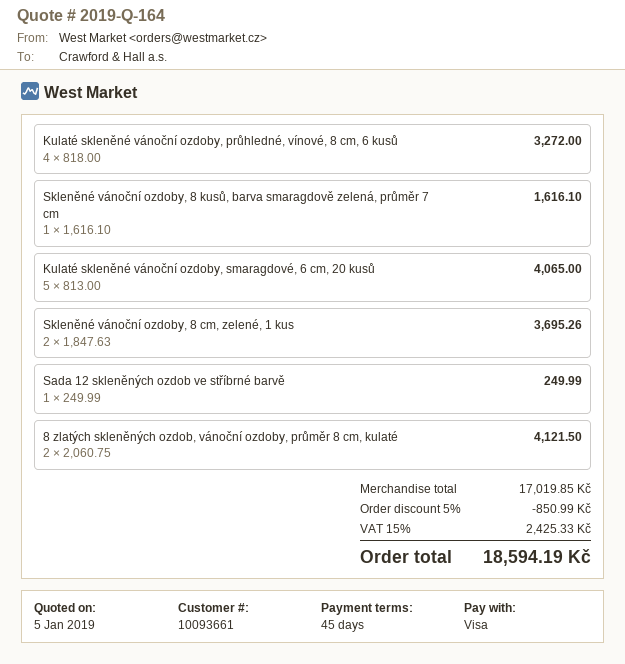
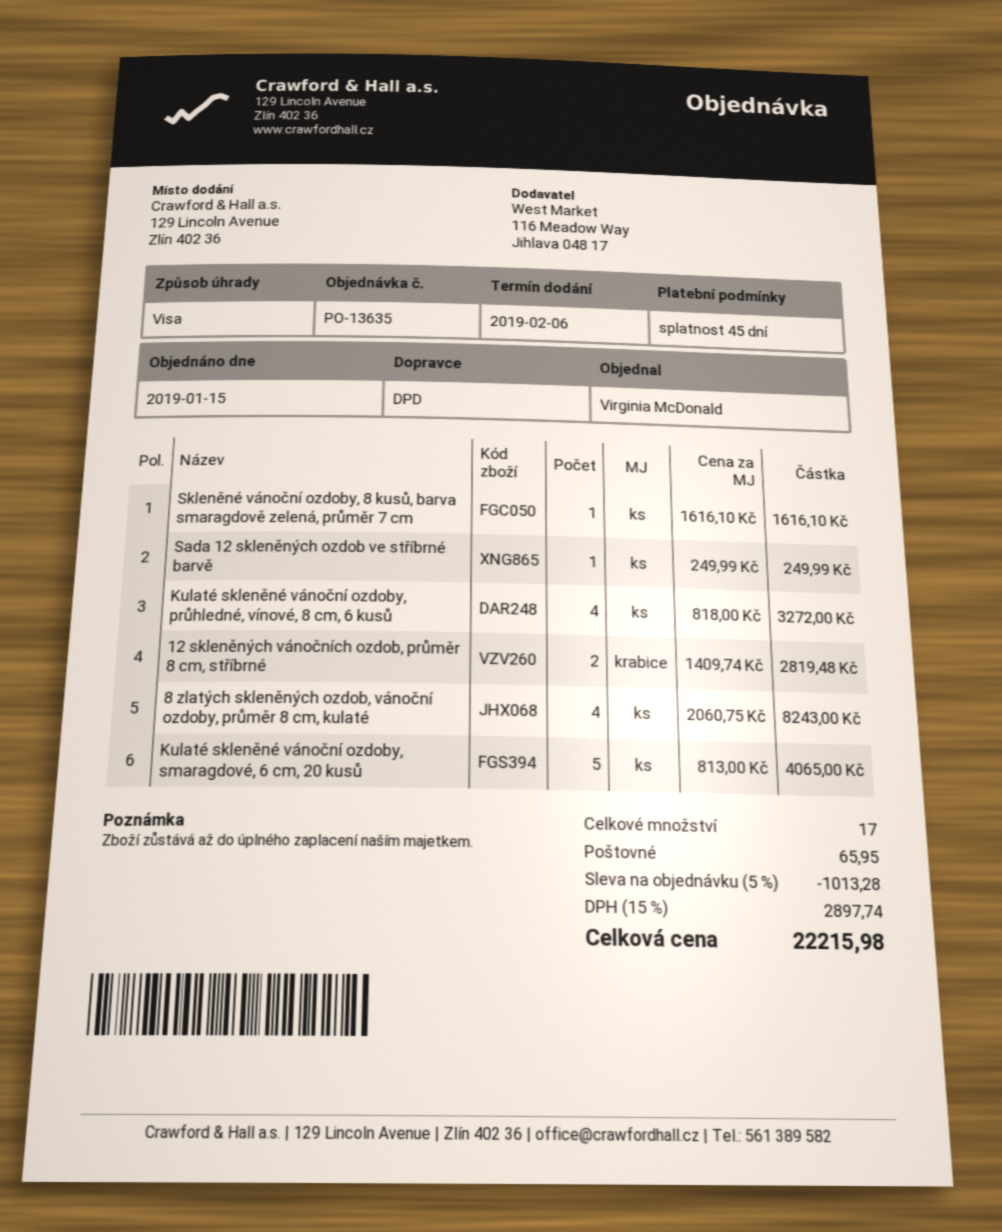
Skleněné vánoční ozdoby, 8 cm, zelené, 1 kus: 2 x 1847.63 = 3695.26 -> none
8 zlatých skleněných ozdob, vánoční ozdoby, průměr 8 cm, kulaté: 2 x 2060.75 = 4121.50 -> 4 x 2060.75 = 8243.00
12 skleněných vánočních ozdob, průměr 8 cm, stříbrné: none -> 2 x 1409.74 = 2819.48
discount: 5% = 850.99 -> 5% = 1013.28
shipping: none -> 65.95
tax: 15% = 2425.33 -> 15% = 2897.74
total: 18594.19 -> 22215.98

